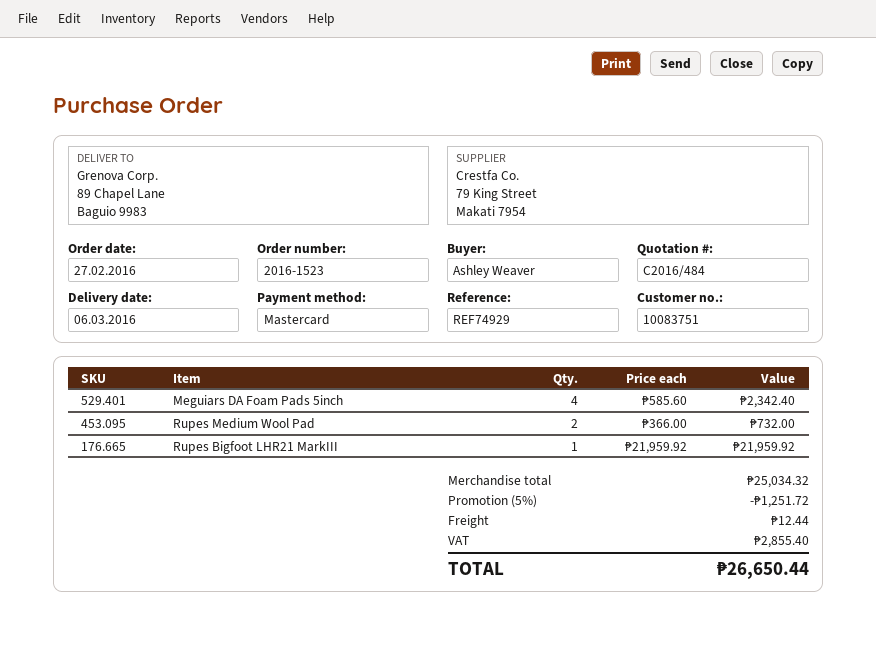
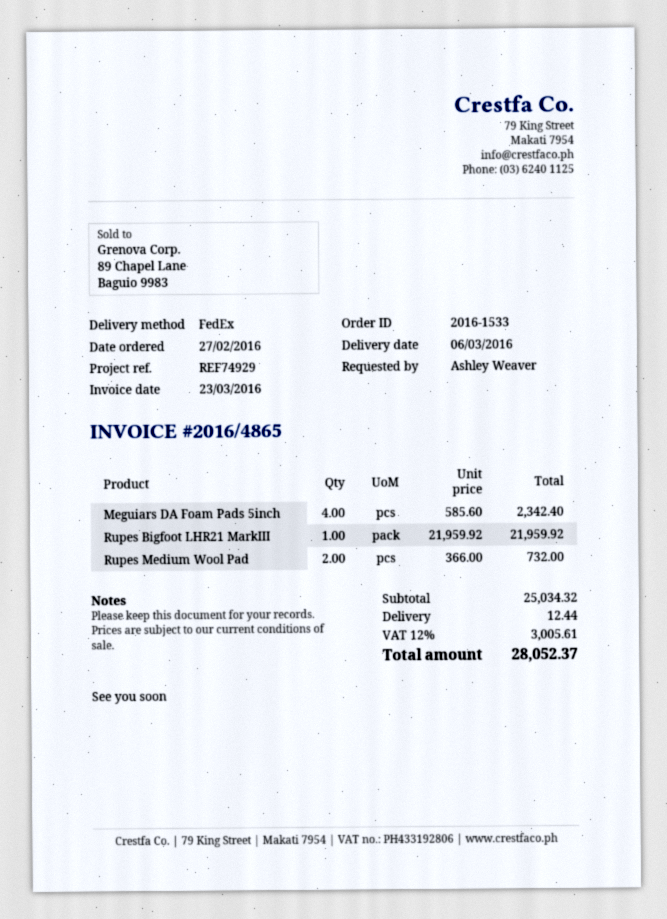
order number: 2016-1523 -> 2016-1533
discount: 5% = 1251.72 -> none
tax: 2855.40 -> 3005.61
total: 26650.44 -> 28052.37

